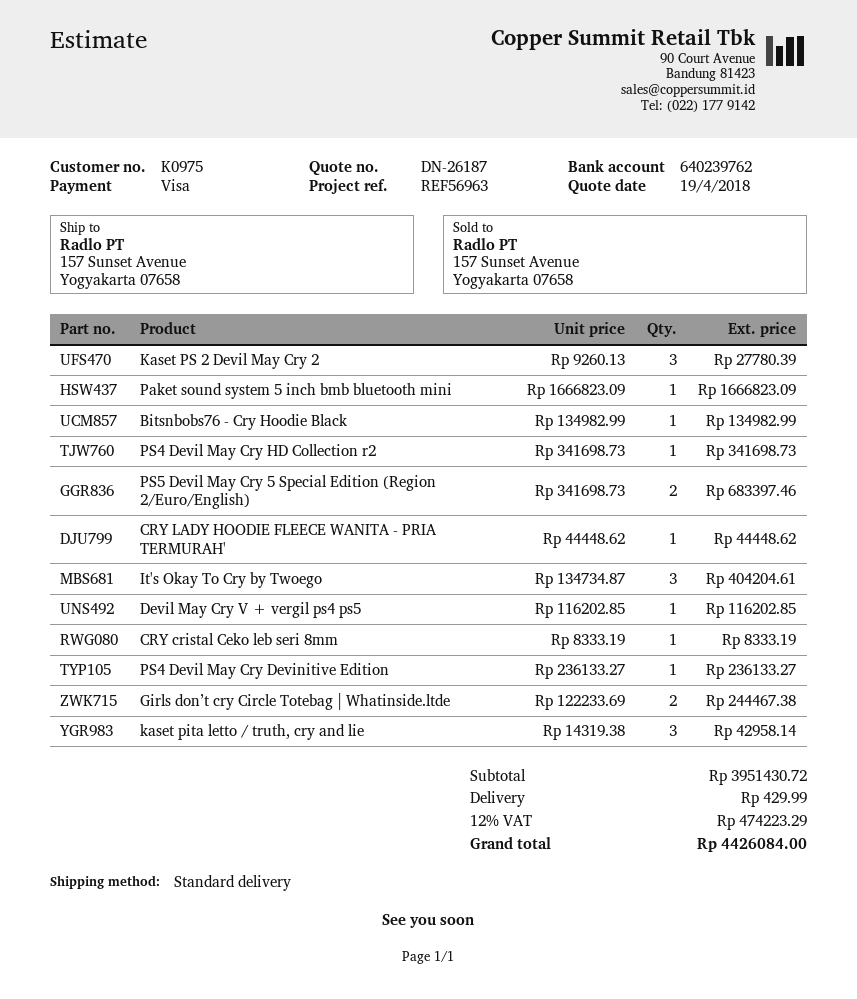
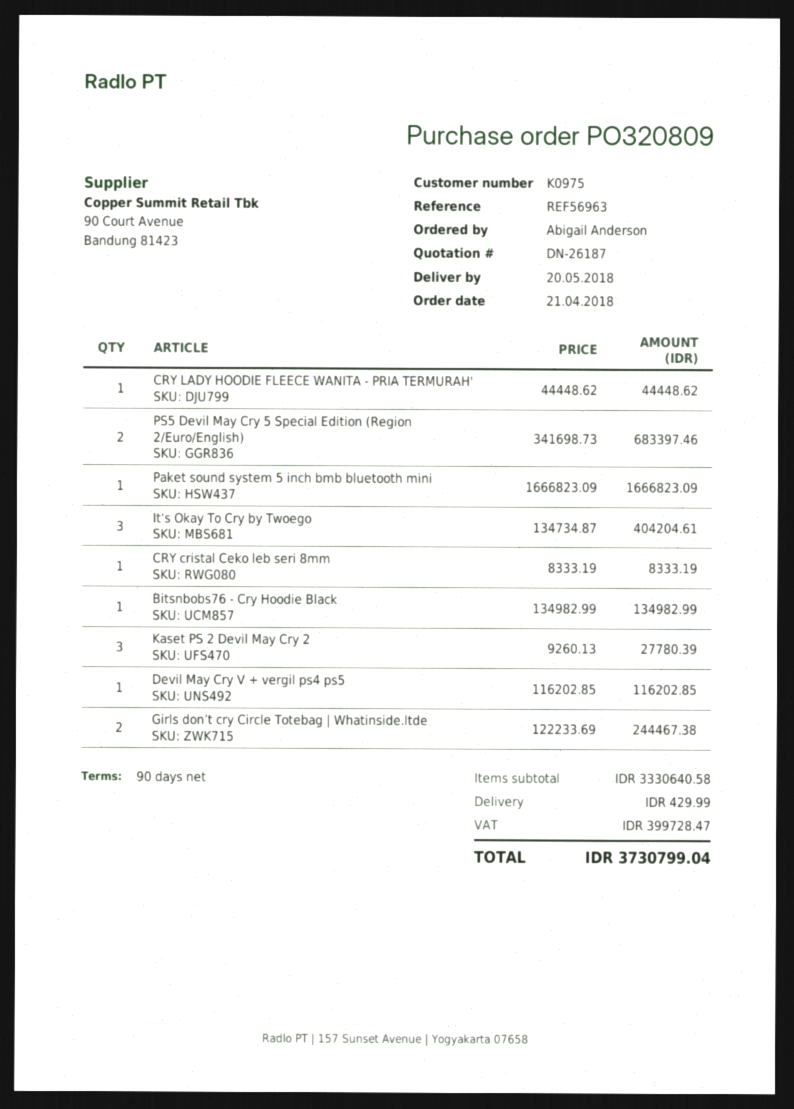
PS4 Devil May Cry HD Collection r2: 1 x 341698.73 = 341698.73 -> none
PS4 Devil May Cry Devinitive Edition: 1 x 236133.27 = 236133.27 -> none
kaset pita letto / truth, cry and lie: 3 x 14319.38 = 42958.14 -> none
subtotal: 3951430.72 -> 3330640.58
tax: 474223.29 -> 399728.47
total: 4426084.00 -> 3730799.04

